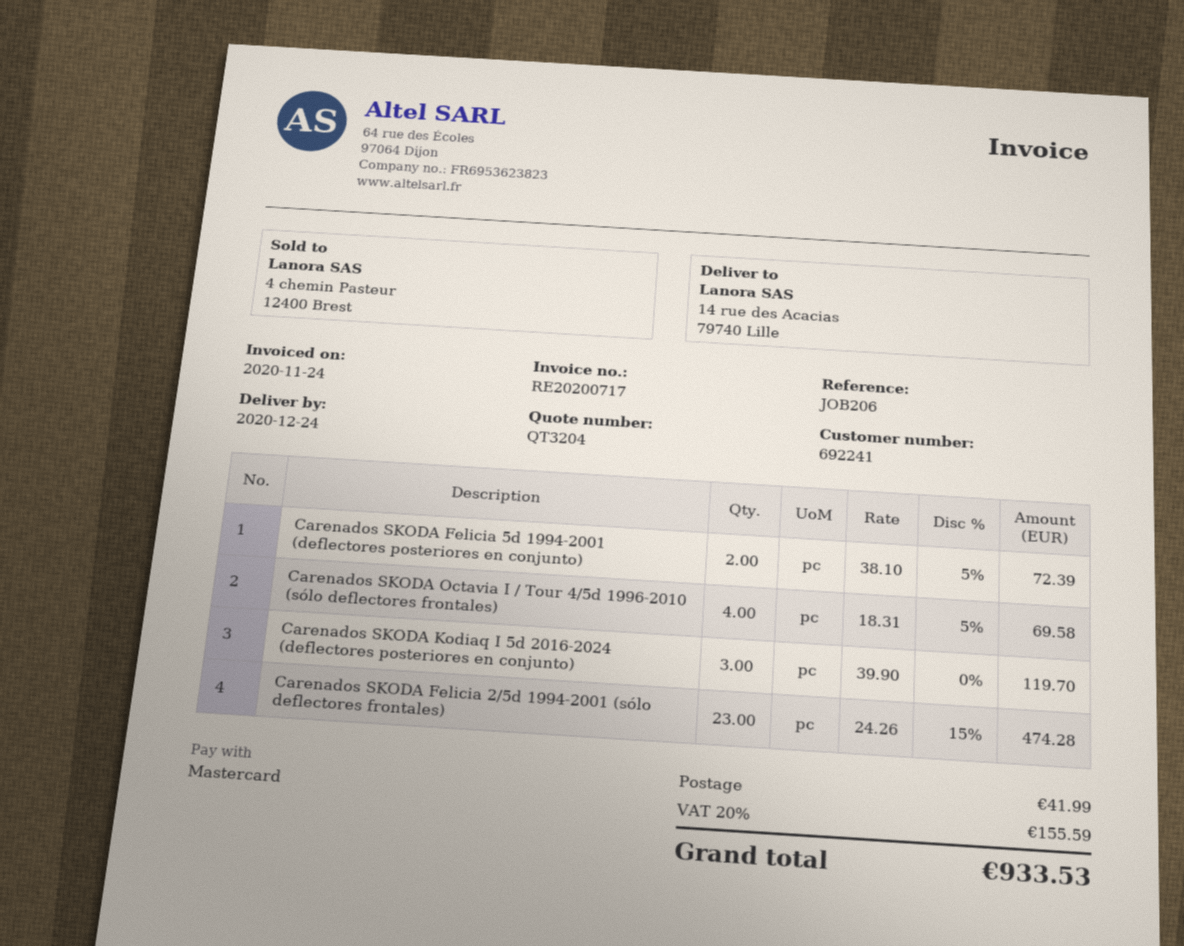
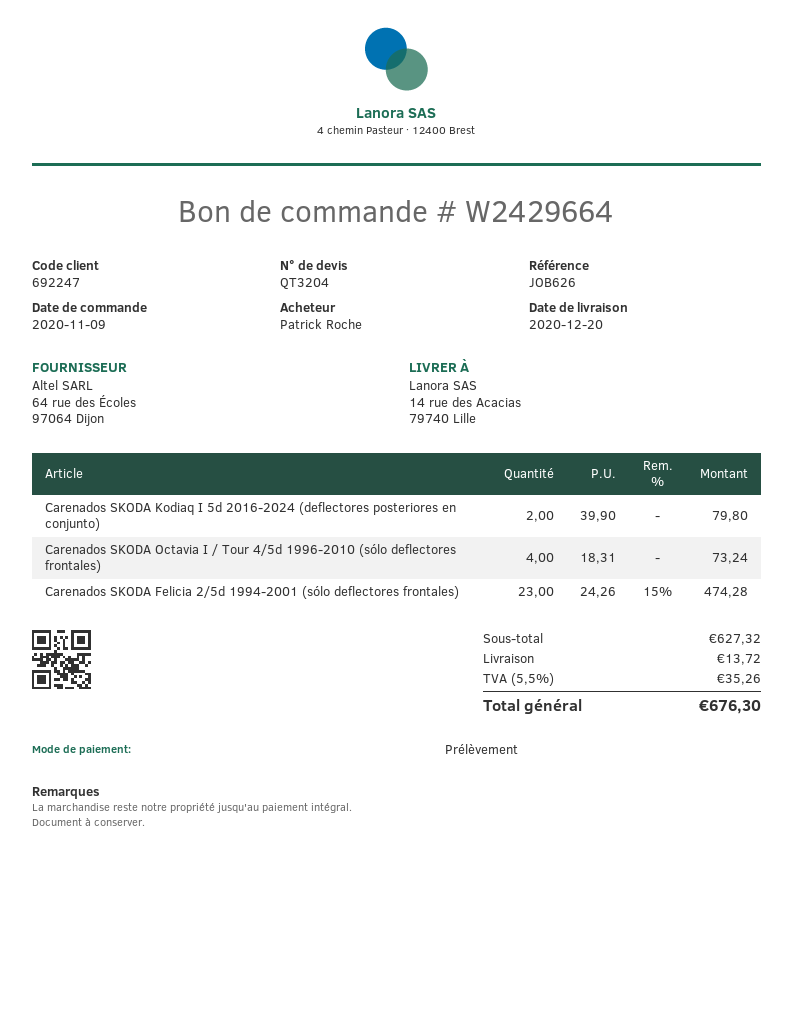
delivery date: 2020-12-24 -> 2020-12-20
customer number: 692241 -> 692247
reference: JOB206 -> JOB626
payment method: Mastercard -> direct debit
Carenados SKODA Felicia 5d 1994-2001 (deflectores posteriores en conjunto): 2 x 38.10 - 5% = 72.39 -> none
Carenados SKODA Octavia I / Tour 4/5d 1996-2010 (sólo deflectores frontales): 4 x 18.31 - 5% = 69.58 -> 4 x 18.31 = 73.24
Carenados SKODA Kodiaq I 5d 2016-2024 (deflectores posteriores en conjunto): 3 x 39.90 = 119.70 -> 2 x 39.90 = 79.80
shipping: 41.99 -> 13.72
tax: 20% = 155.59 -> 5.5% = 35.26
total: 933.53 -> 676.30

